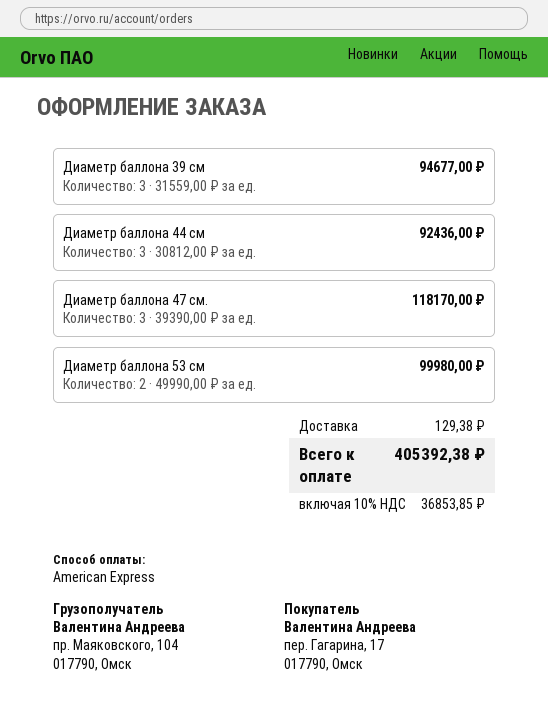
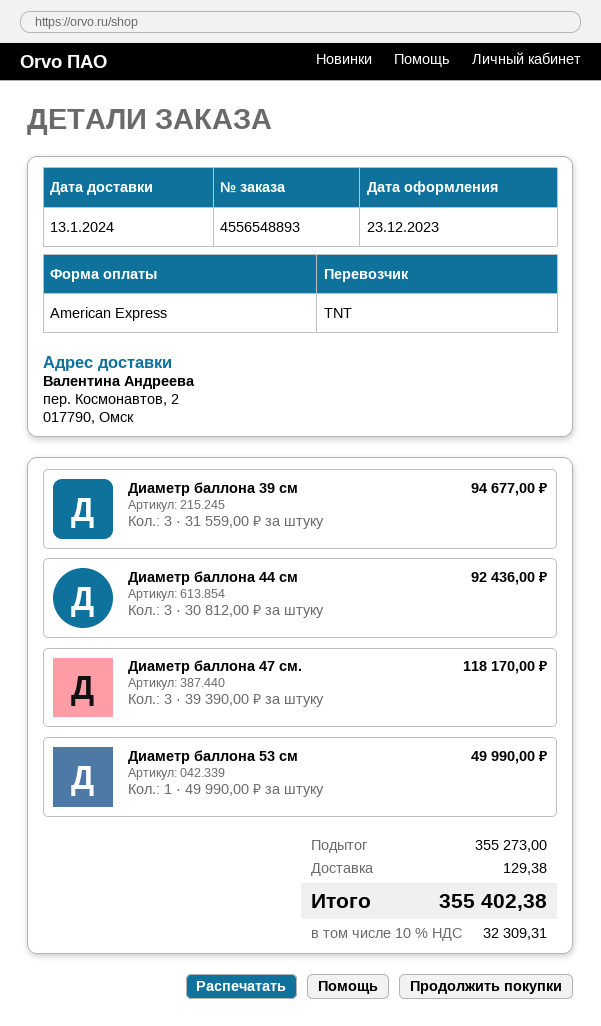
ship to: пр. Маяковского, 104, 017790, Омск -> пер. Космонавтов, 2, 017790, Омск
Диаметр баллона 53 см: 2 x 49990.00 = 99980.00 -> 1 x 49990.00 = 49990.00
tax: 10% = 36853.85 -> 10% = 32309.31
total: 405392.38 -> 355402.38

